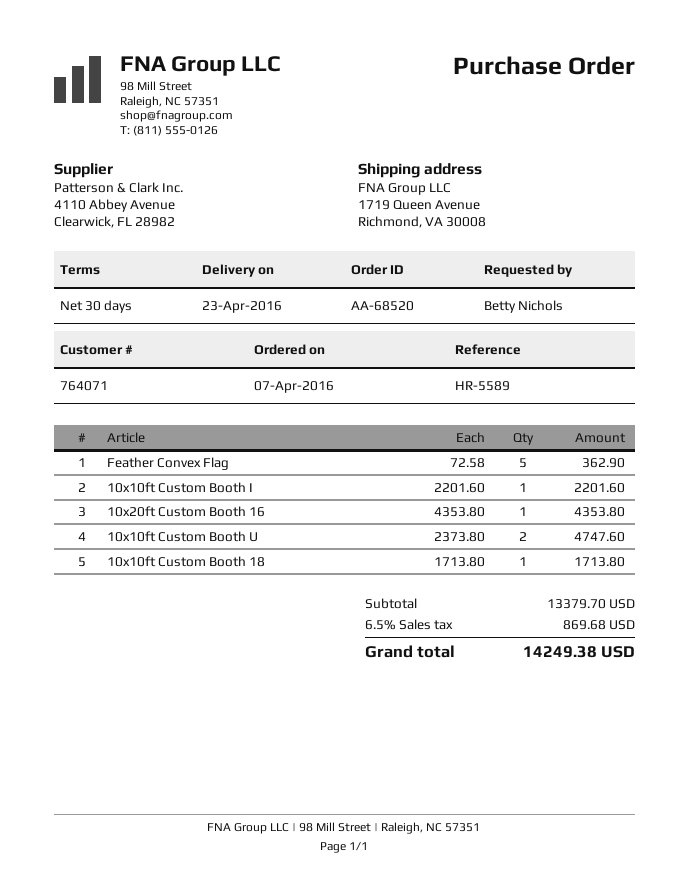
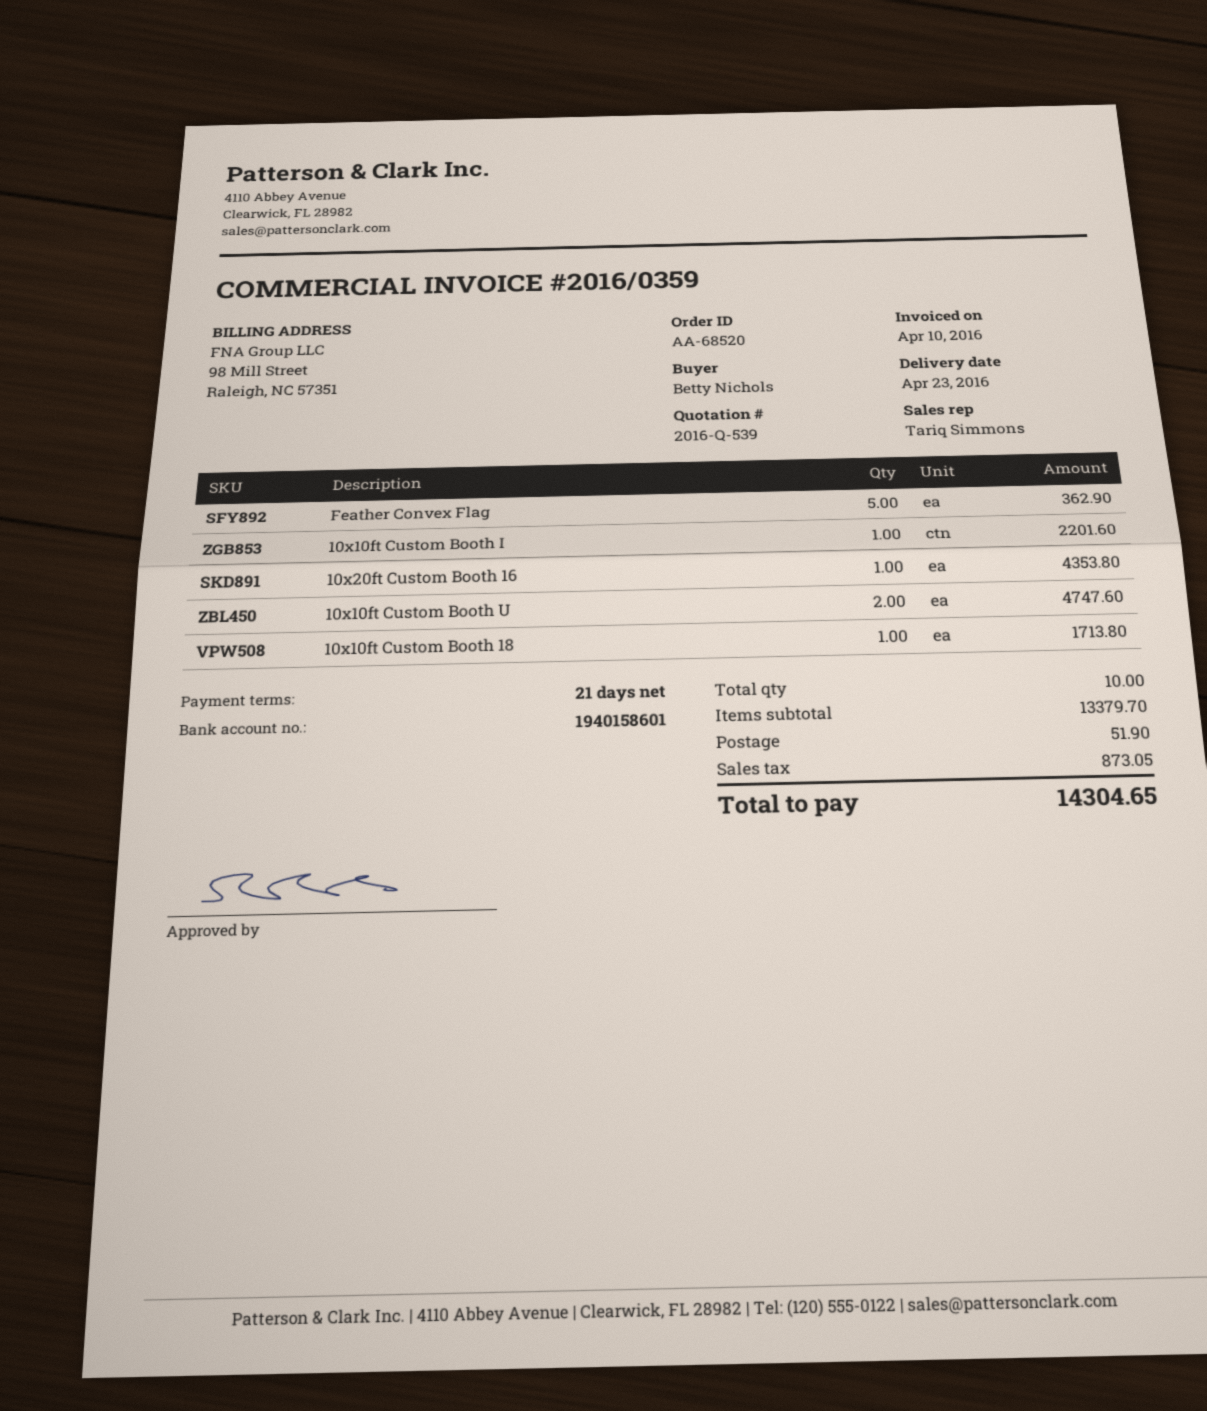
payment terms: 30 days -> 21 days
shipping: none -> 51.90
tax: 869.68 -> 873.05
total: 14249.38 -> 14304.65

